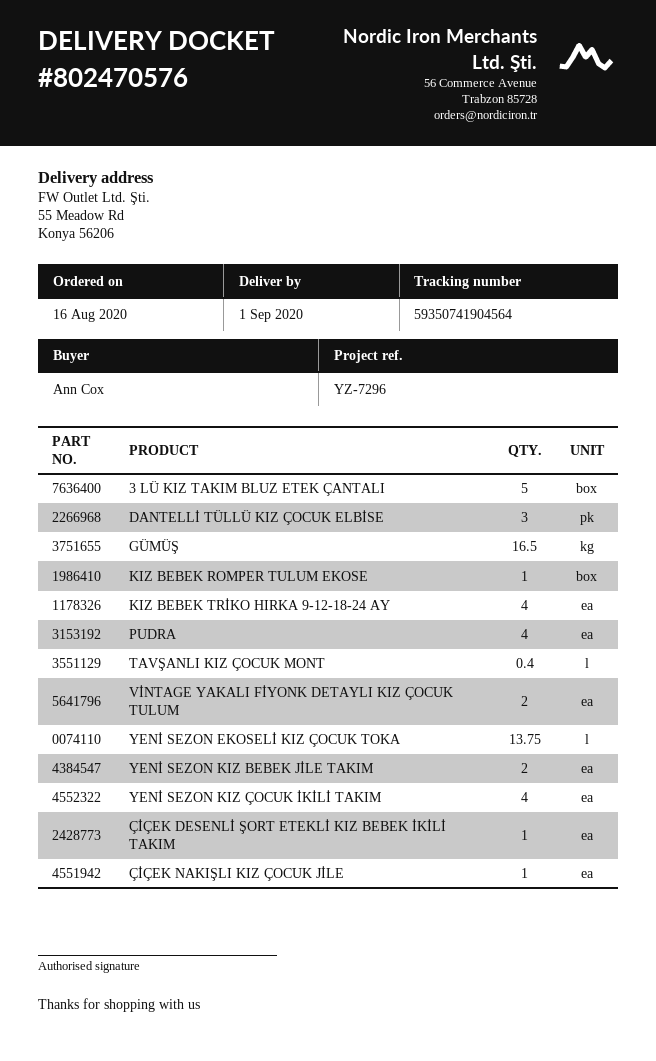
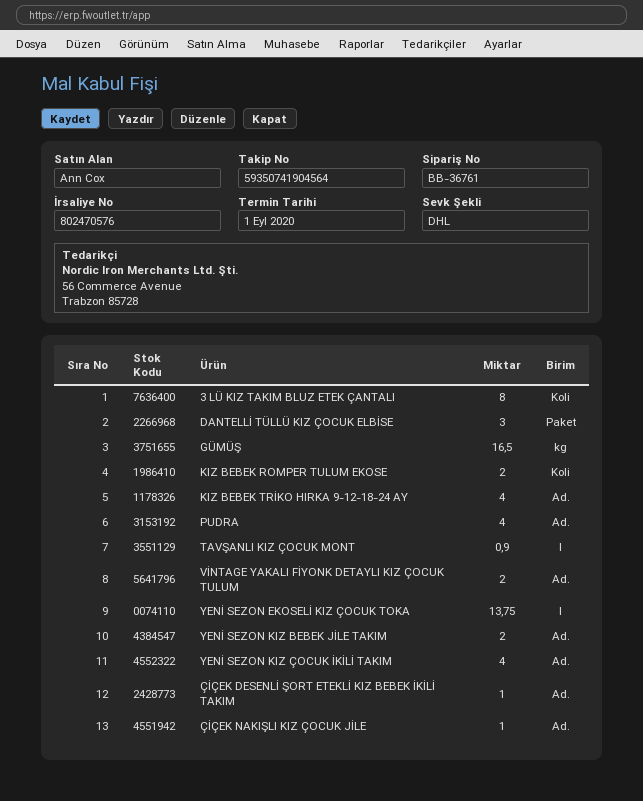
3 LÜ KIZ TAKIM BLUZ ETEK ÇANTALI: 5 -> 8
KIZ BEBEK ROMPER TULUM EKOSE: 1 -> 2
TAVŞANLI KIZ ÇOCUK MONT: 0.4 -> 0.9

